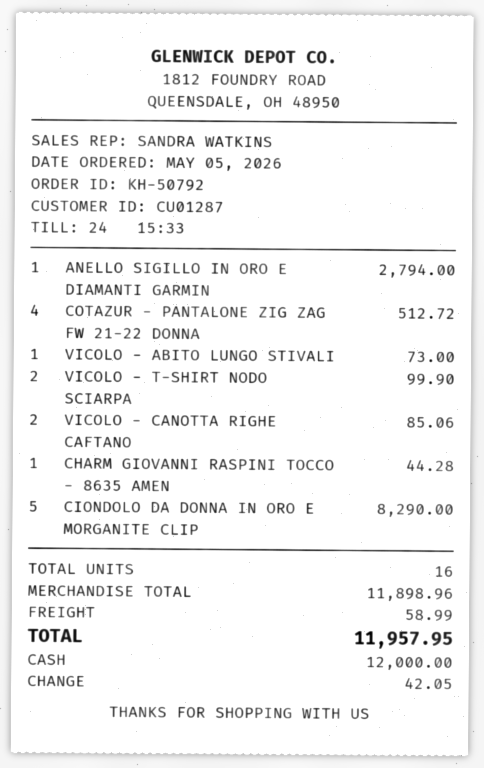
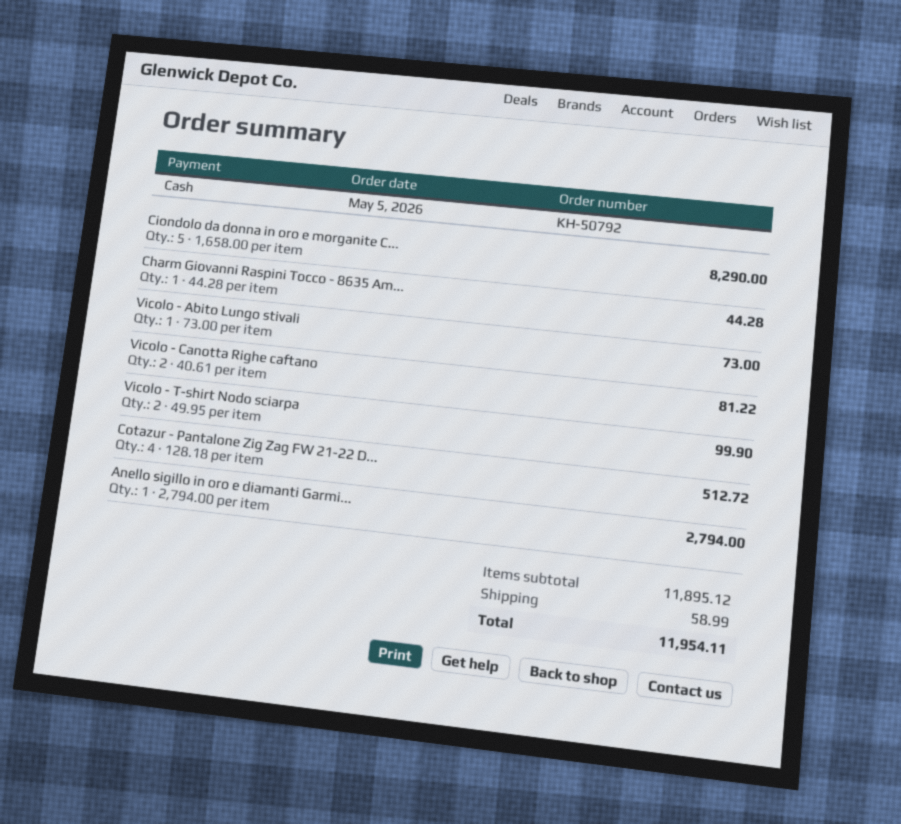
VICOLO - CANOTTA RIGHE CAFTANO: 2 for 85.06 -> 2 for 81.22
subtotal: 11898.96 -> 11895.12
total: 11957.95 -> 11954.11

